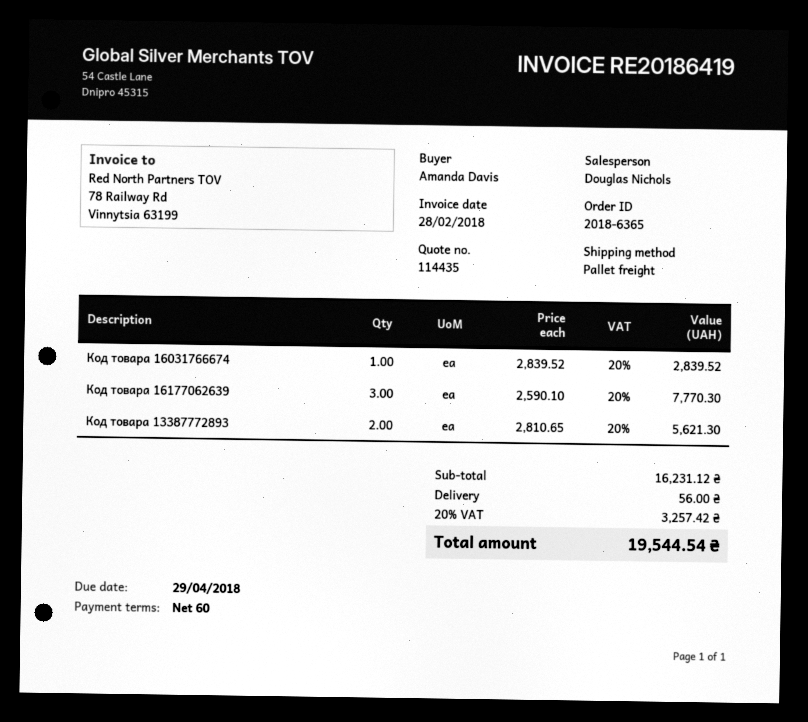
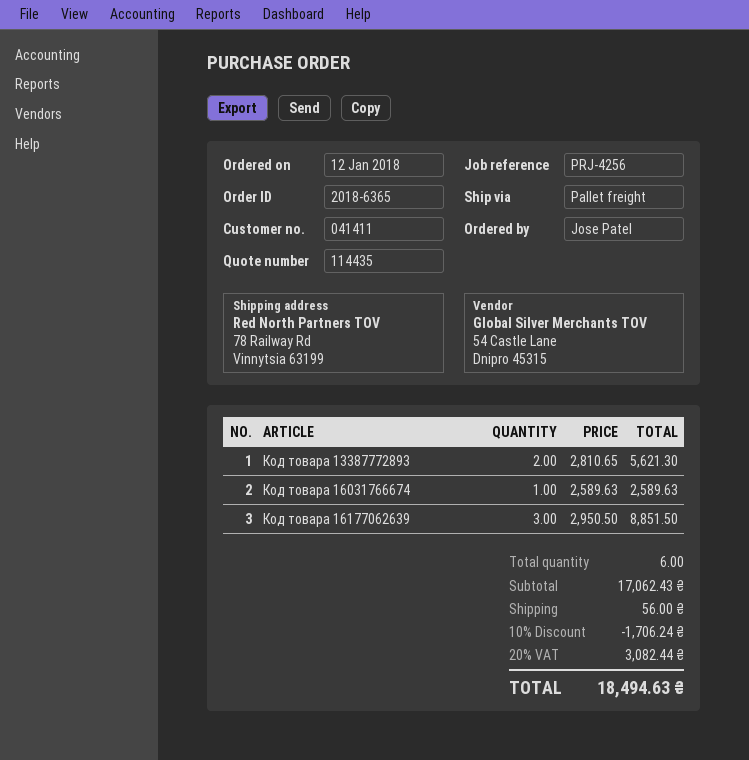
ordered by: Amanda Davis -> Jose Patel
Код товара 16031766674: 1 x 2839.52 = 2839.52 -> 1 x 2589.63 = 2589.63
Код товара 16177062639: 3 x 2590.10 = 7770.30 -> 3 x 2950.50 = 8851.50
subtotal: 16231.12 -> 17062.43
discount: none -> 10% = 1706.24
tax: 20% = 3257.42 -> 20% = 3082.44
total: 19544.54 -> 18494.63

